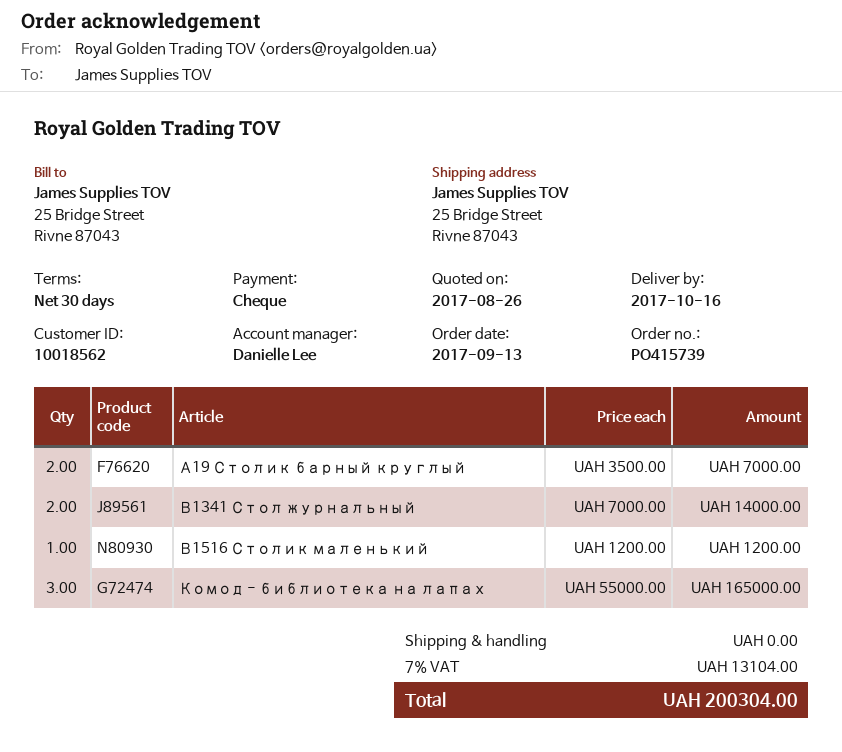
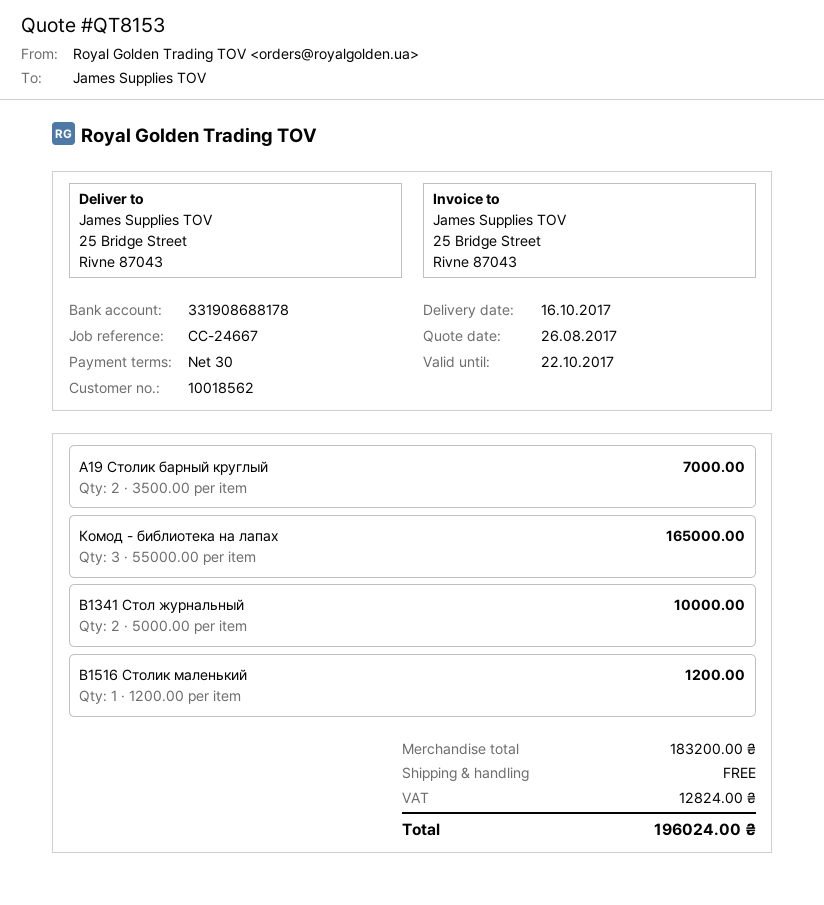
В1341 Стол журнальный: 2 x 7000.00 = 14000.00 -> 2 x 5000.00 = 10000.00
tax: 13104.00 -> 12824.00
total: 200304.00 -> 196024.00

